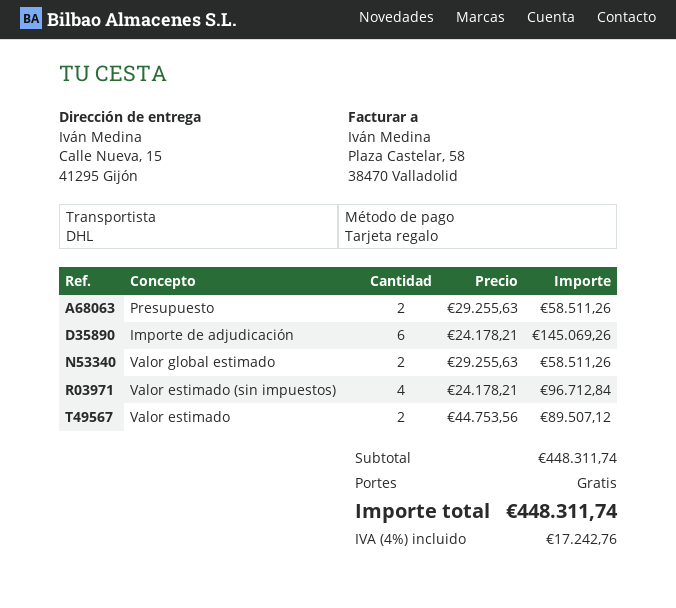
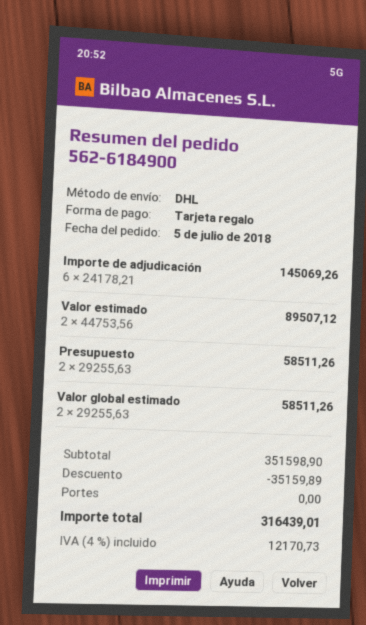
Valor estimado (sin impuestos): 4 x 24178.21 = 96712.84 -> none
subtotal: 448311.74 -> 351598.90
discount: none -> 35159.89
tax: 4% = 17242.76 -> 4% = 12170.73
total: 448311.74 -> 316439.01

